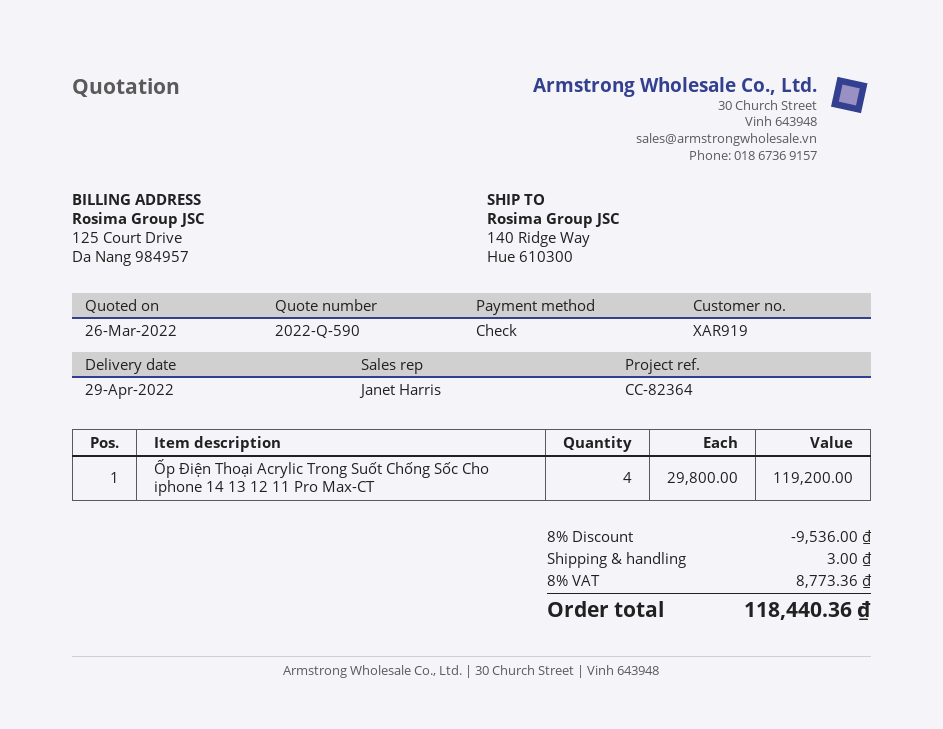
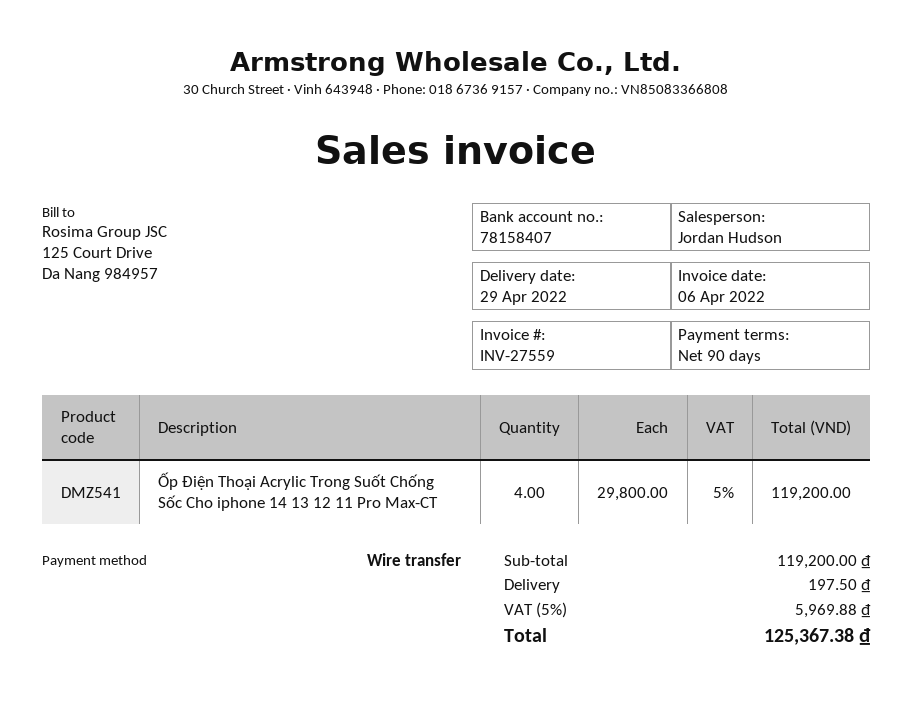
sales rep: Janet Harris -> Jordan Hudson
payment method: cheque -> bank transfer
discount: 8% = 9536.00 -> none
shipping: 3.00 -> 197.50
tax: 8% = 8773.36 -> 5% = 5969.88
total: 118440.36 -> 125367.38

